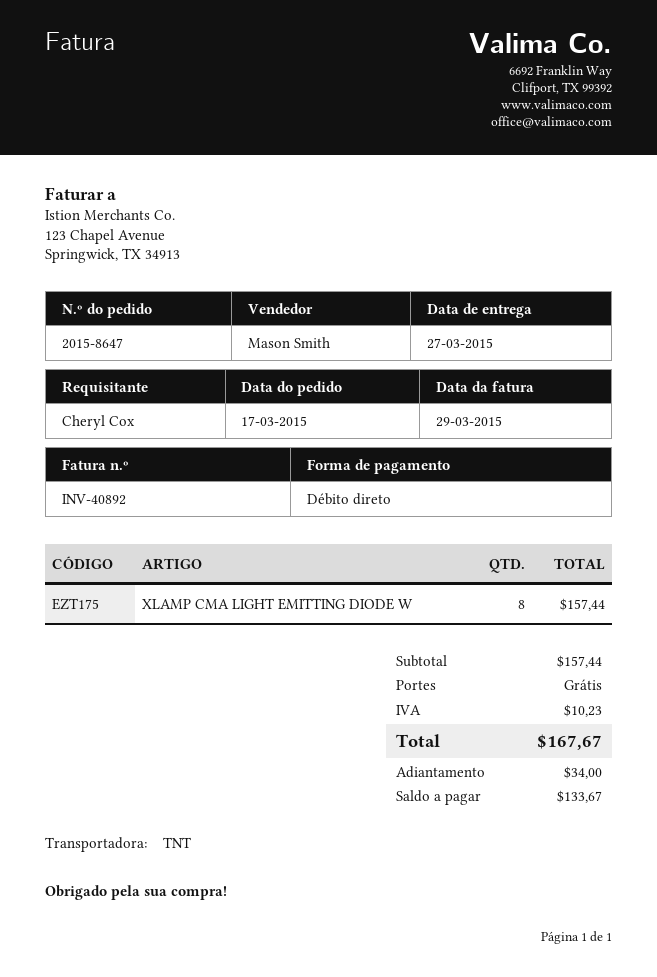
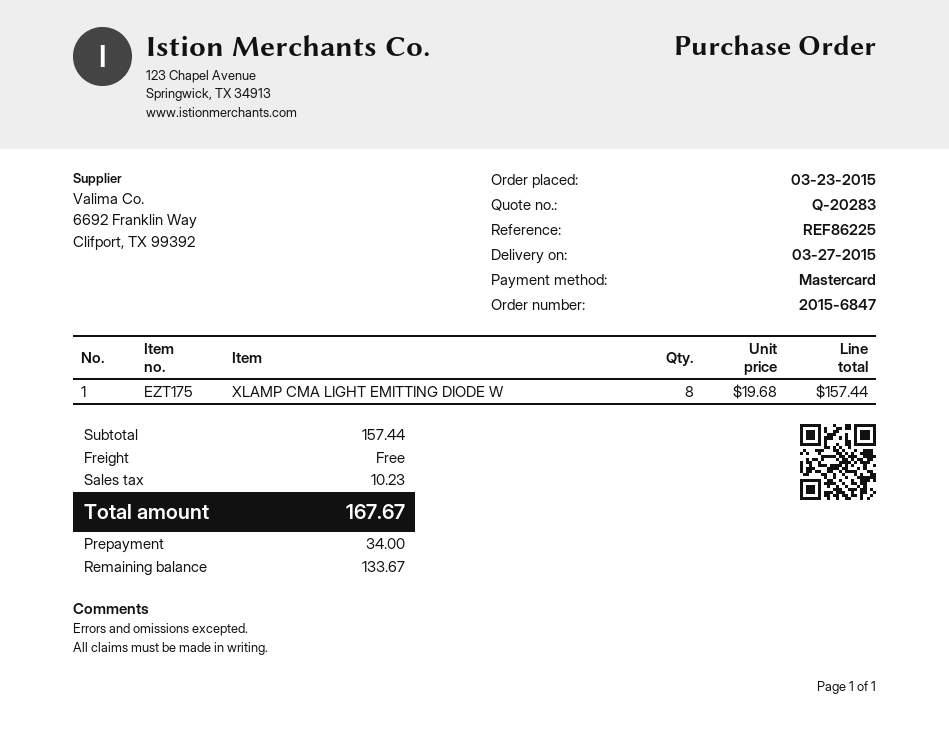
order number: 2015-8647 -> 2015-6847
order date: 2015-03-17 -> 2015-03-23
payment method: direct debit -> Mastercard

